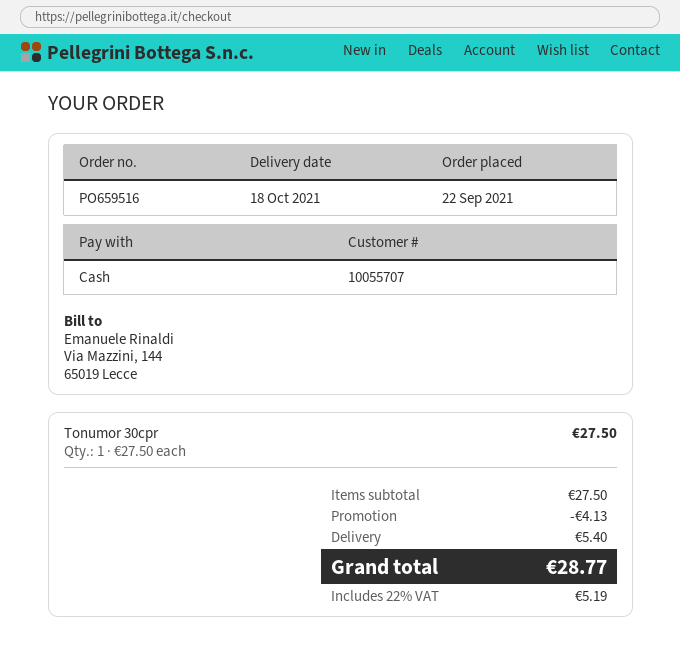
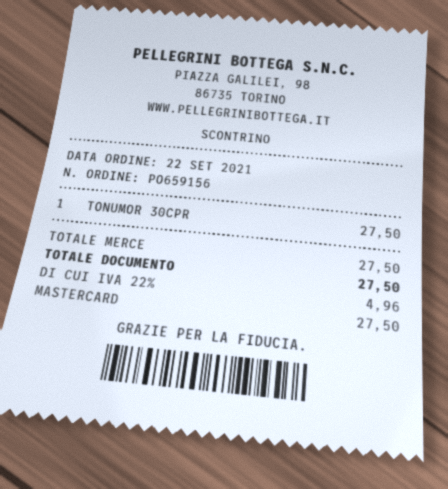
order number: PO659516 -> PO659156
payment method: cash -> Mastercard
discount: 4.13 -> none
shipping: 5.40 -> none
tax: 22% = 5.19 -> 22% = 4.96
total: 28.77 -> 27.50

